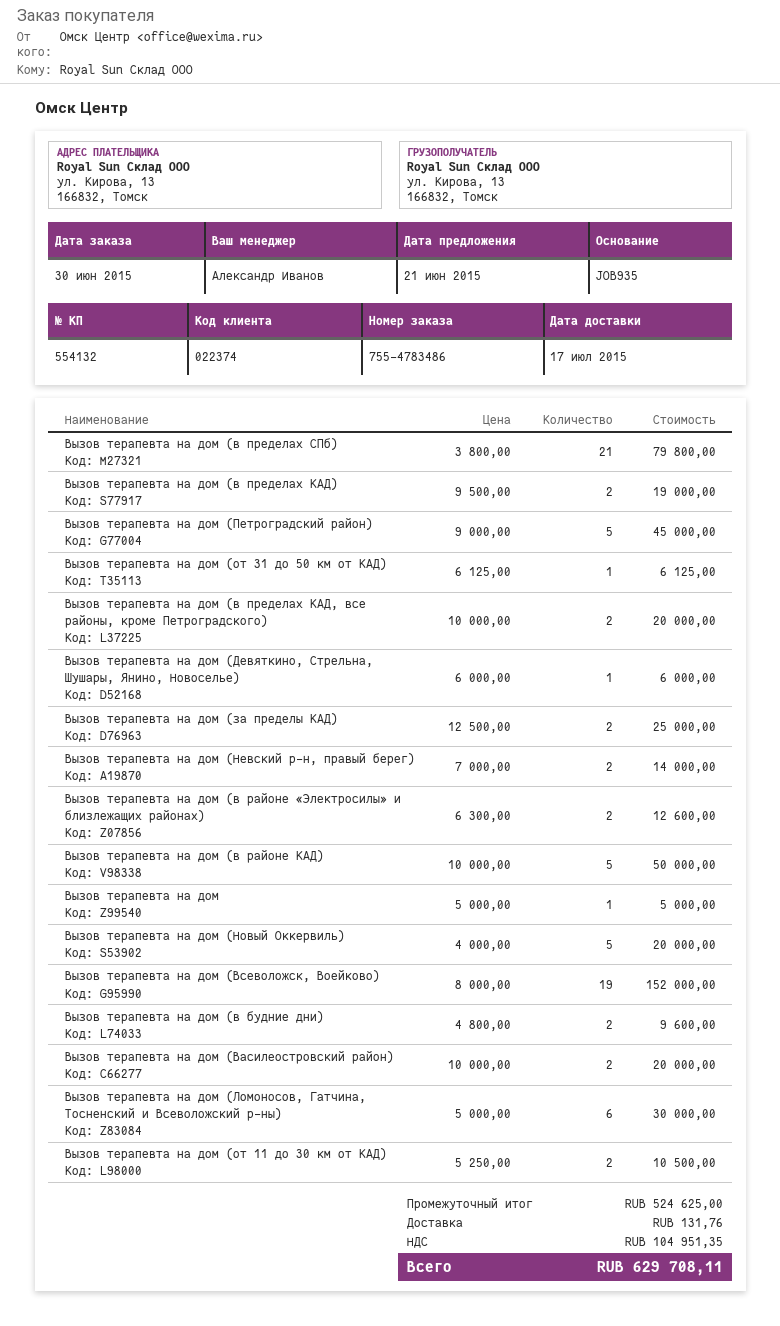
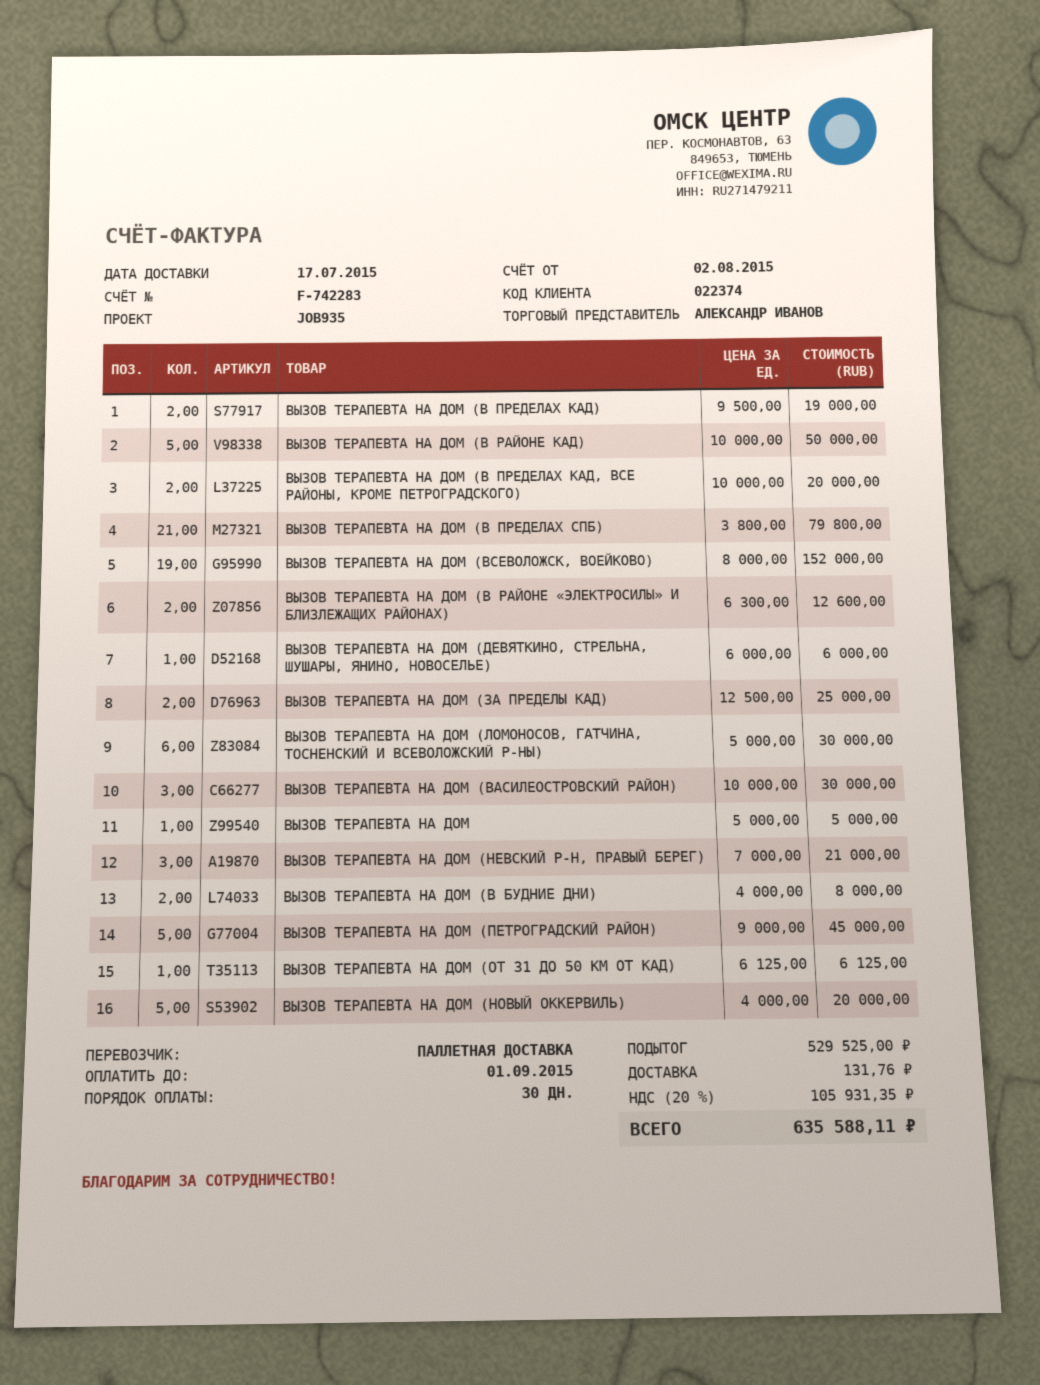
Вызов терапевта на дом (Невский р-н, правый берег): 2 x 7000.00 = 14000.00 -> 3 x 7000.00 = 21000.00
Вызов терапевта на дом (в будние дни): 2 x 4800.00 = 9600.00 -> 2 x 4000.00 = 8000.00
Вызов терапевта на дом (Василеостровский район): 2 x 10000.00 = 20000.00 -> 3 x 10000.00 = 30000.00
Вызов терапевта на дом (от 11 до 30 км от КАД): 2 x 5250.00 = 10500.00 -> none
subtotal: 524625.00 -> 529525.00
tax: 104951.35 -> 105931.35
total: 629708.11 -> 635588.11

